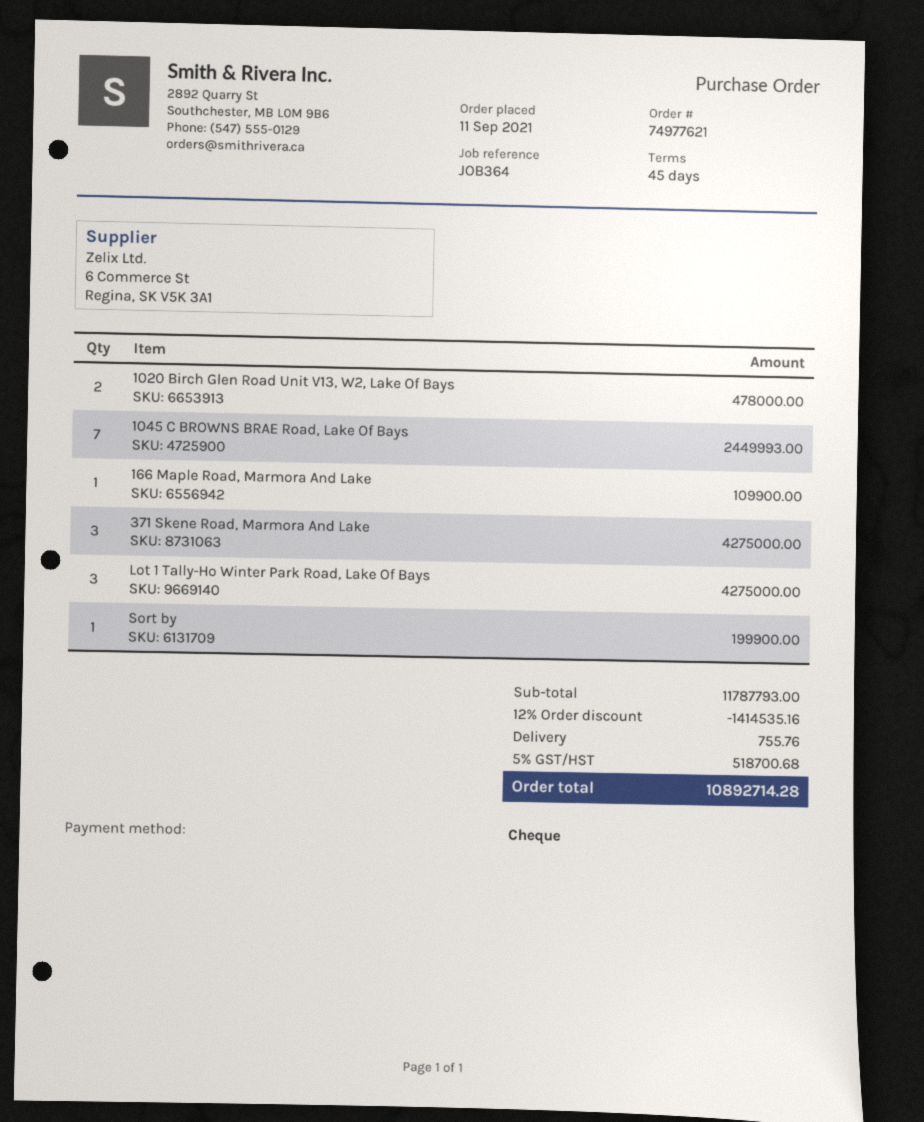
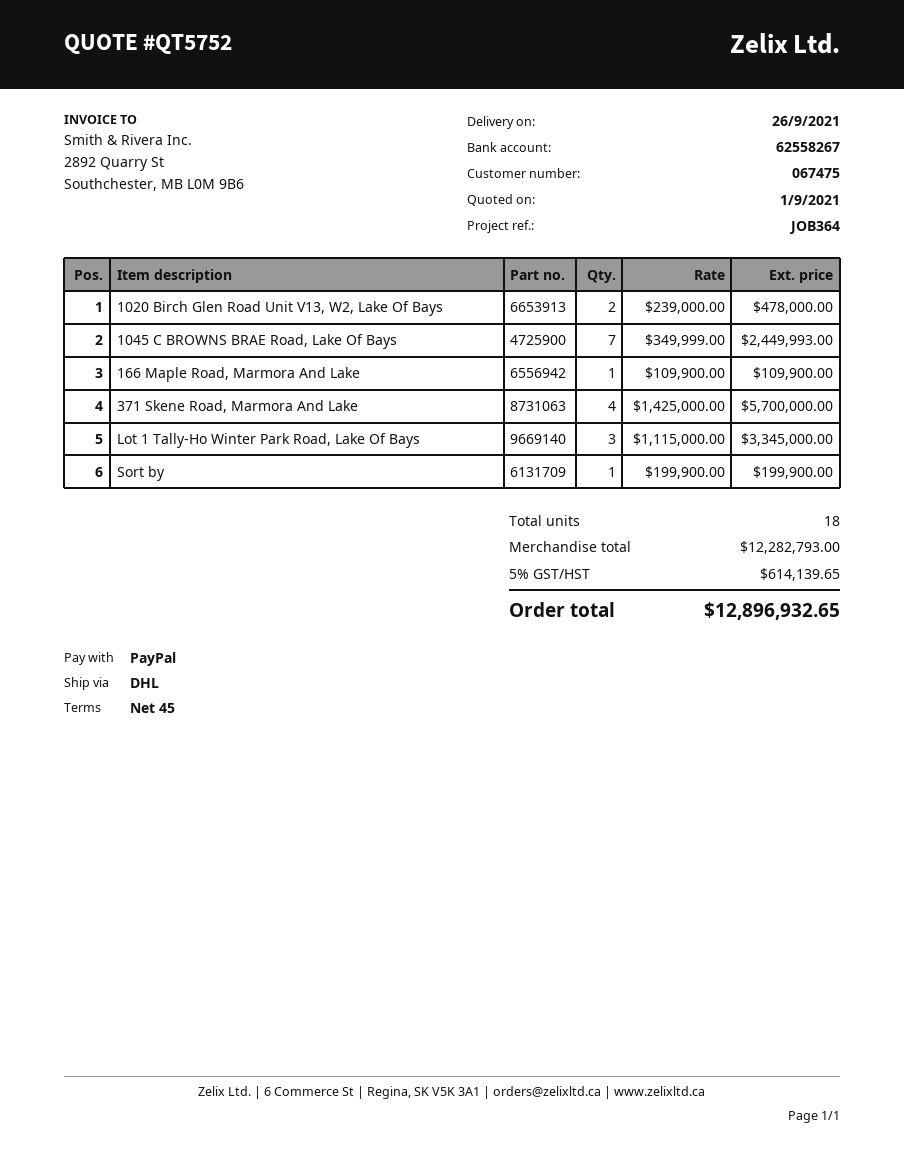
payment method: cheque -> PayPal
371 Skene Road, Marmora And Lake: 3 for 4275000.00 -> 4 for 5700000.00
Lot 1 Tally-Ho Winter Park Road, Lake Of Bays: 3 for 4275000.00 -> 3 for 3345000.00
subtotal: 11787793.00 -> 12282793.00
discount: 12% = 1414535.16 -> none
shipping: 755.76 -> none
tax: 5% = 518700.68 -> 5% = 614139.65
total: 10892714.28 -> 12896932.65

